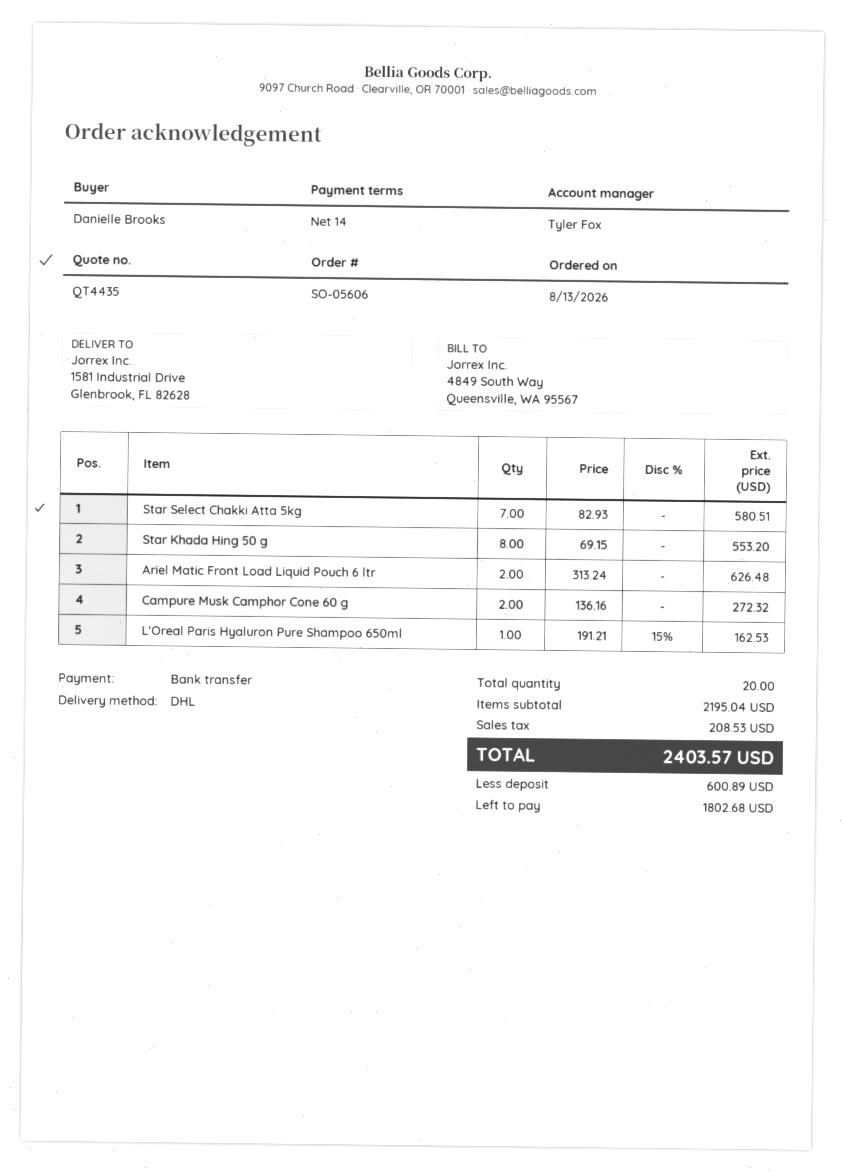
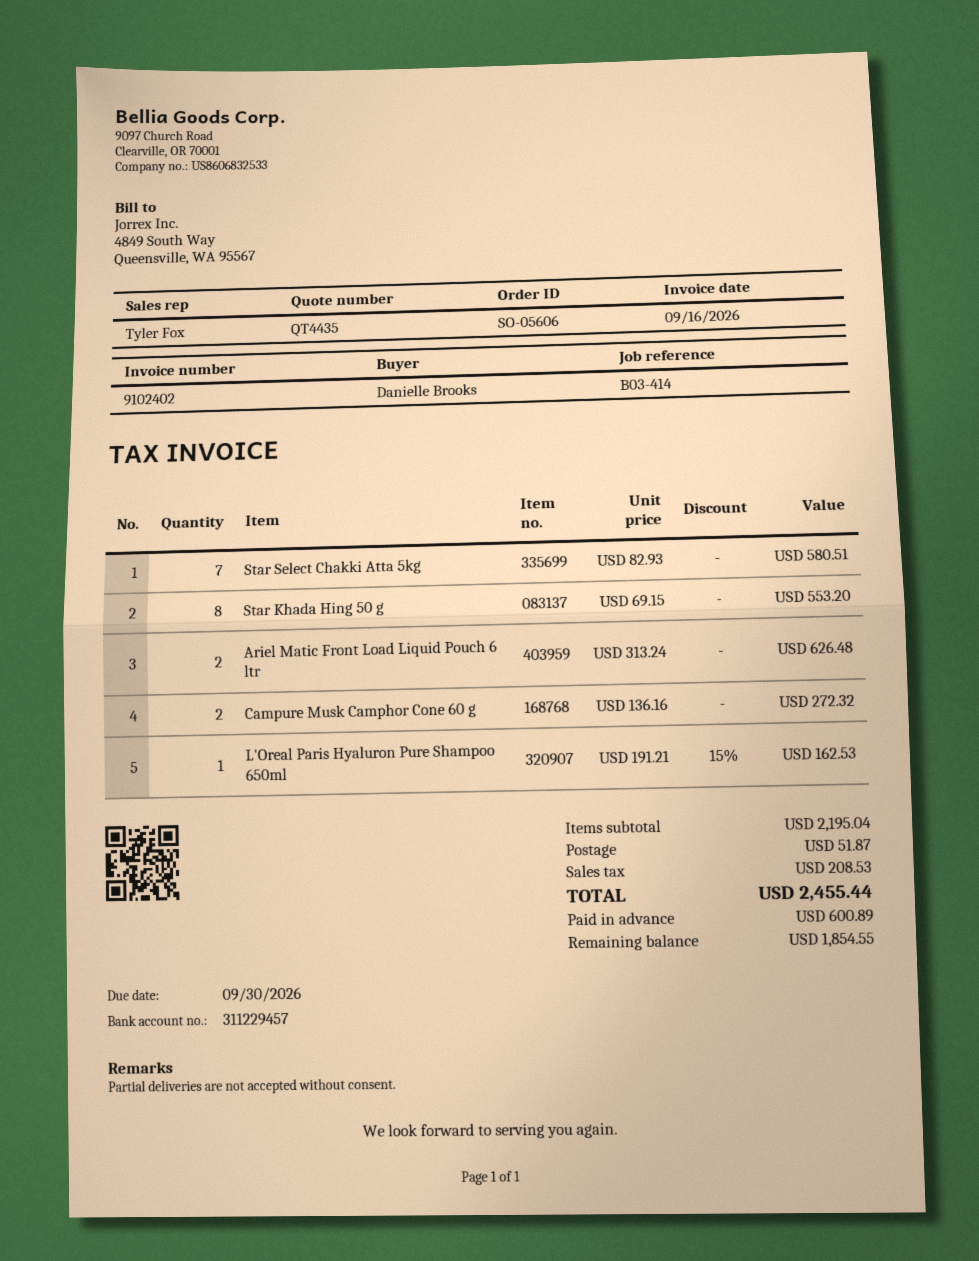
shipping: none -> 51.87
total: 2403.57 -> 2455.44
balance: 1802.68 -> 1854.55

